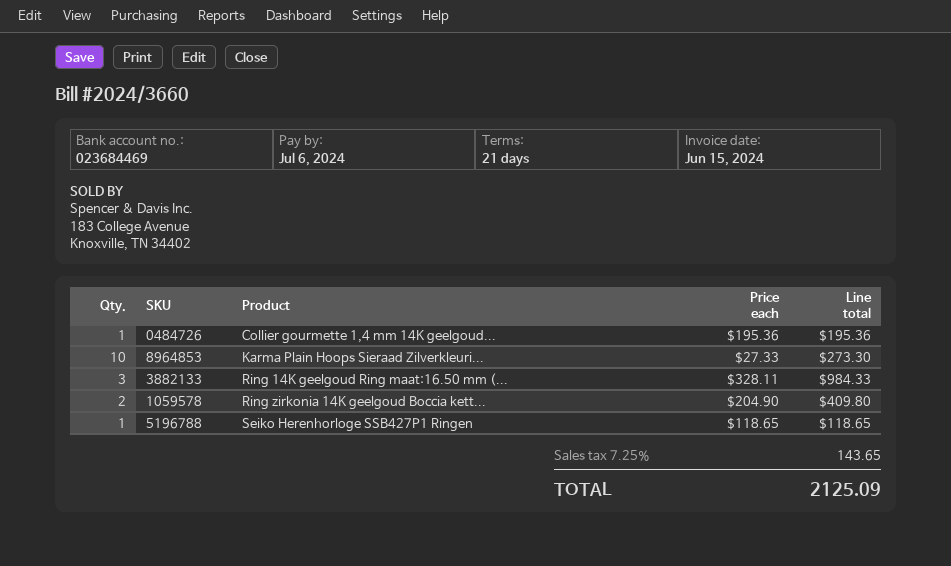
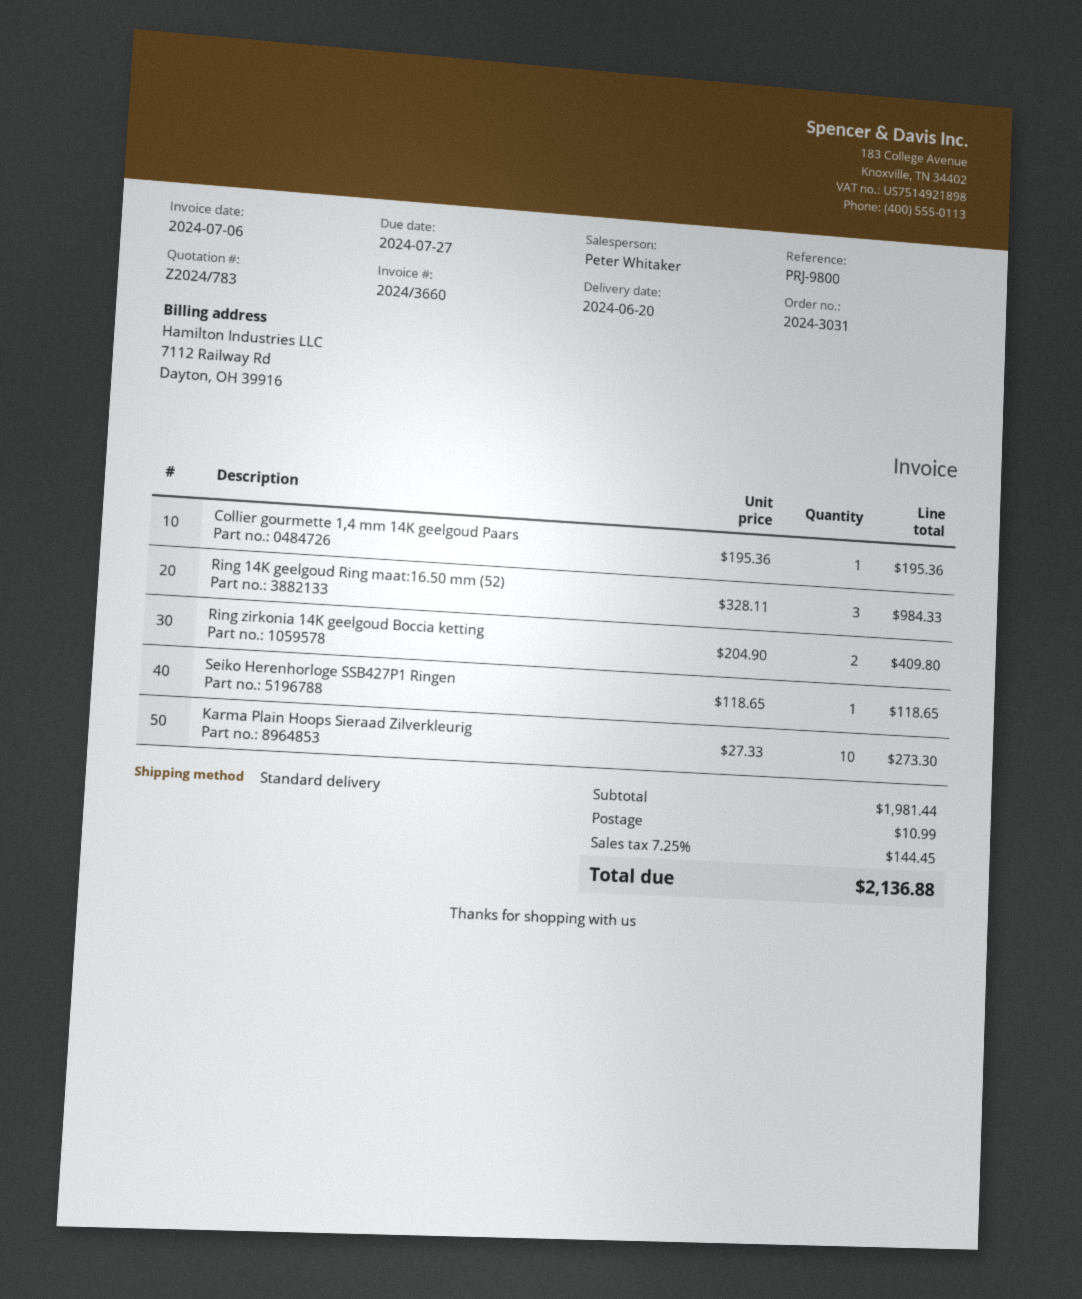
invoice date: 2024-06-15 -> 2024-07-06
due date: 2024-07-06 -> 2024-07-27
shipping: none -> 10.99
tax: 7.25% = 143.65 -> 7.25% = 144.45
total: 2125.09 -> 2136.88

